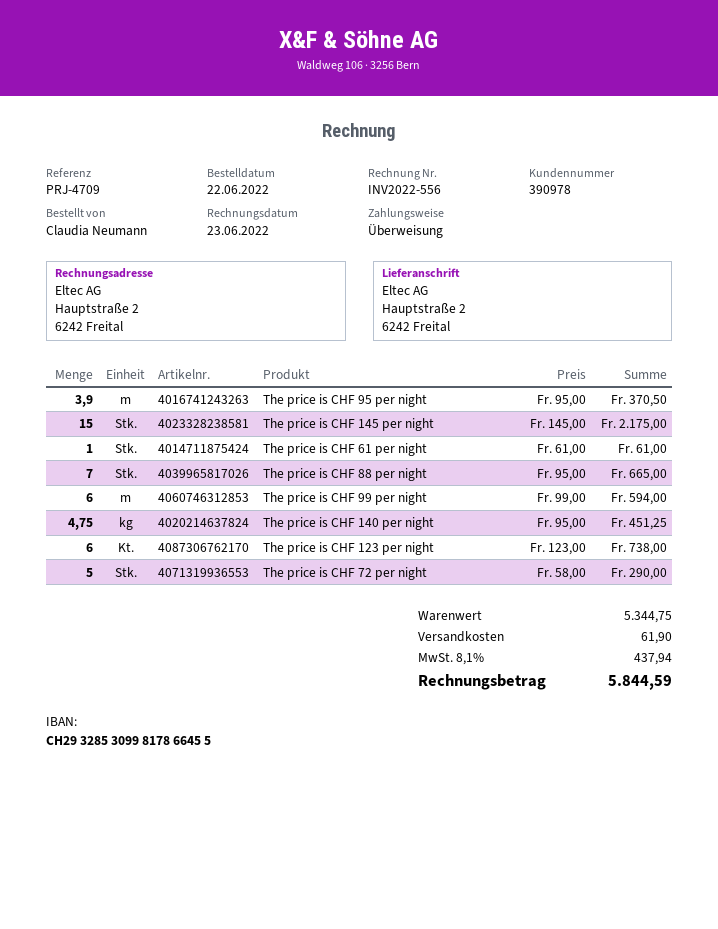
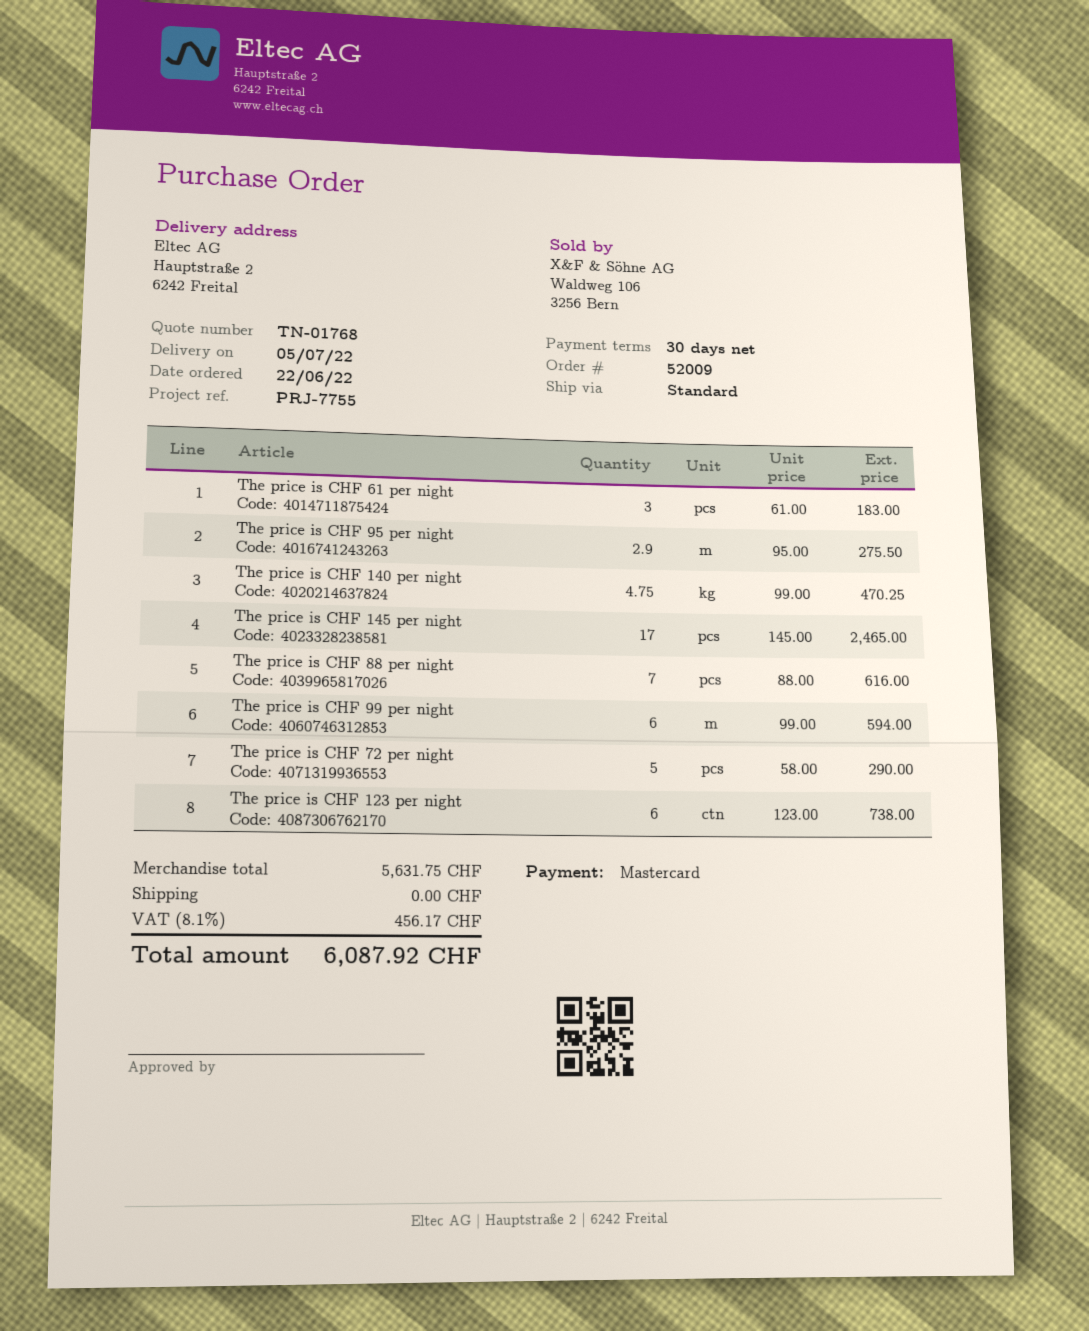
reference: PRJ-4709 -> PRJ-7755
payment method: bank transfer -> Mastercard
The price is CHF 95 per night: 3.9 x 95.00 = 370.50 -> 2.9 x 95.00 = 275.50
The price is CHF 145 per night: 15 x 145.00 = 2175.00 -> 17 x 145.00 = 2465.00
The price is CHF 61 per night: 1 x 61.00 = 61.00 -> 3 x 61.00 = 183.00
The price is CHF 88 per night: 7 x 95.00 = 665.00 -> 7 x 88.00 = 616.00
The price is CHF 140 per night: 4.75 x 95.00 = 451.25 -> 4.75 x 99.00 = 470.25
subtotal: 5344.75 -> 5631.75
shipping: 61.90 -> 0.00
tax: 8.1% = 437.94 -> 8.1% = 456.17
total: 5844.59 -> 6087.92

